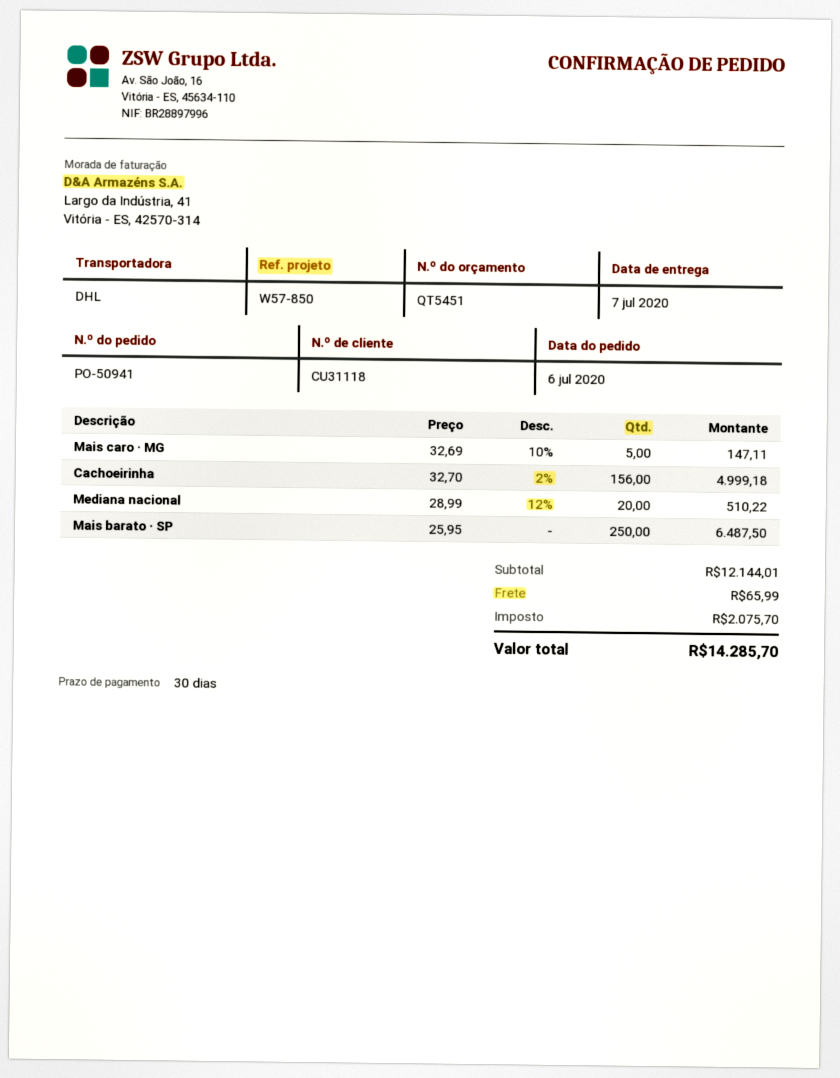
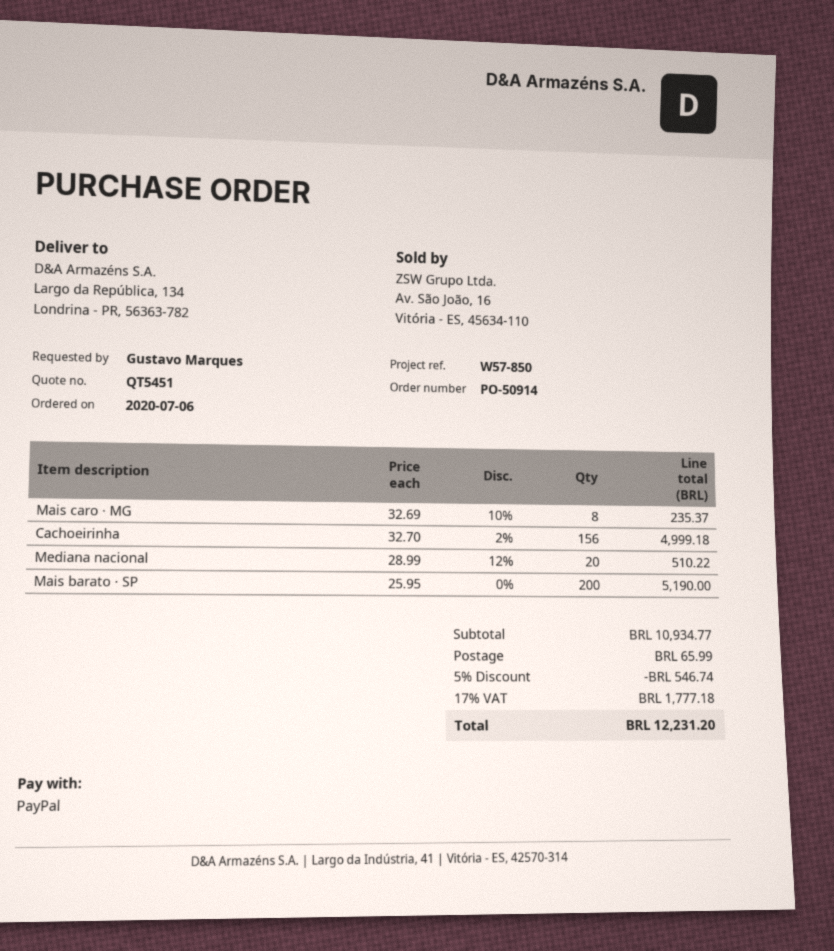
order number: PO-50941 -> PO-50914
Mais caro · MG: 5 x 32.69 - 10% = 147.11 -> 8 x 32.69 - 10% = 235.37
Mais barato · SP: 250 x 25.95 = 6487.50 -> 200 x 25.95 = 5190.00
subtotal: 12144.01 -> 10934.77
discount: none -> 5% = 546.74
tax: 2075.70 -> 1777.18
total: 14285.70 -> 12231.20

